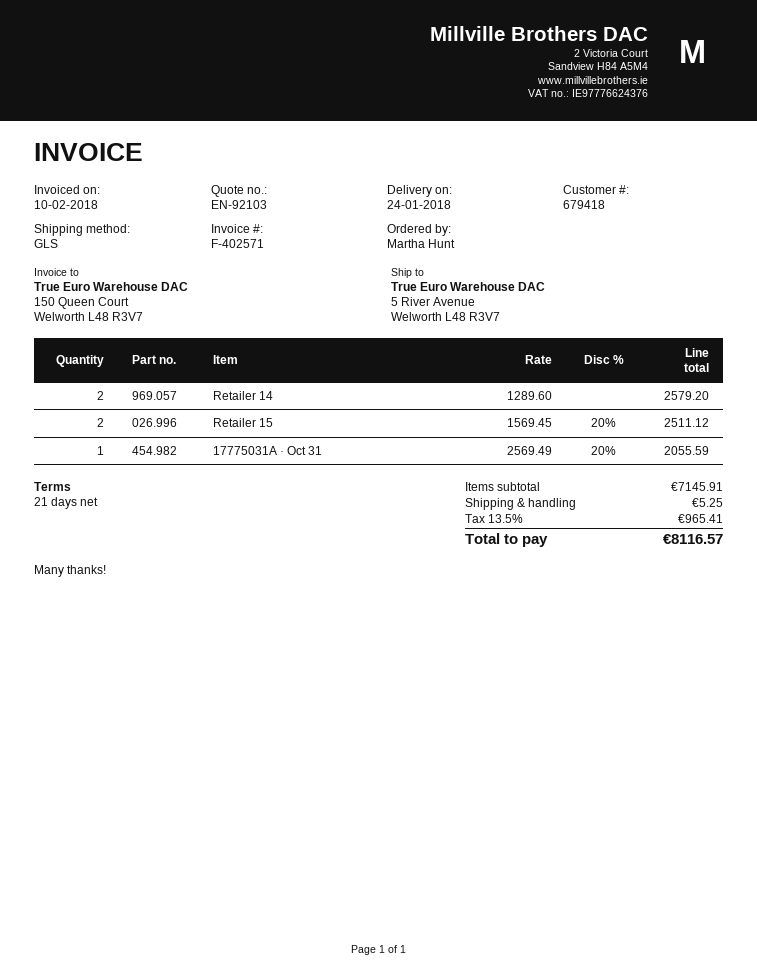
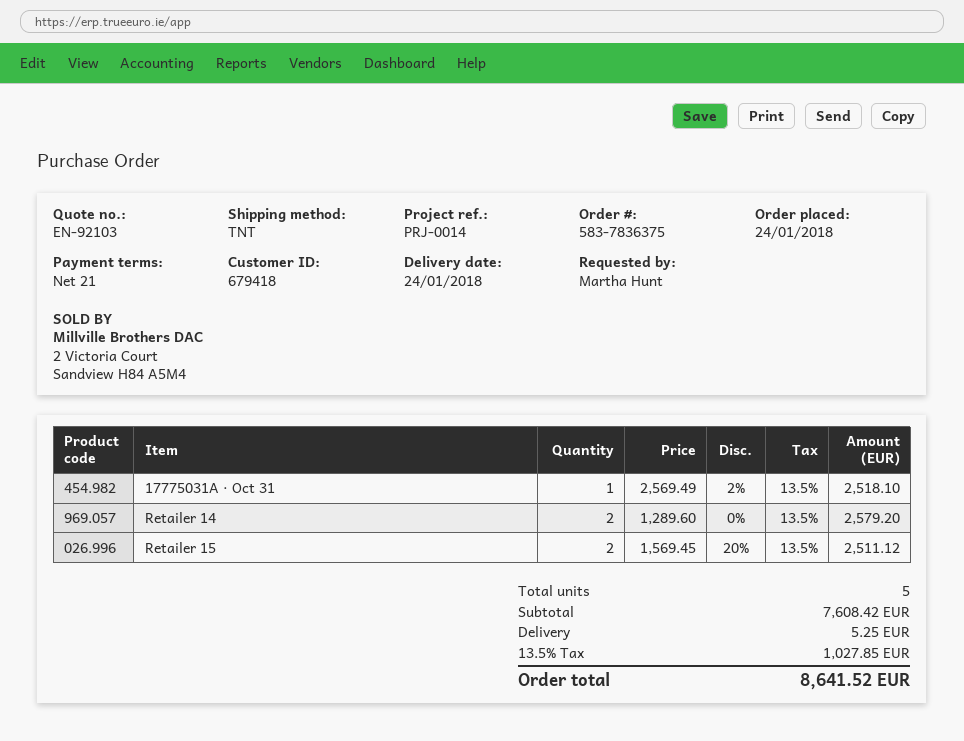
shipping method: GLS -> TNT
17775031A · Oct 31: 1 x 2569.49 - 20% = 2055.59 -> 1 x 2569.49 - 2% = 2518.10
subtotal: 7145.91 -> 7608.42
tax: 13.5% = 965.41 -> 13.5% = 1027.85
total: 8116.57 -> 8641.52

